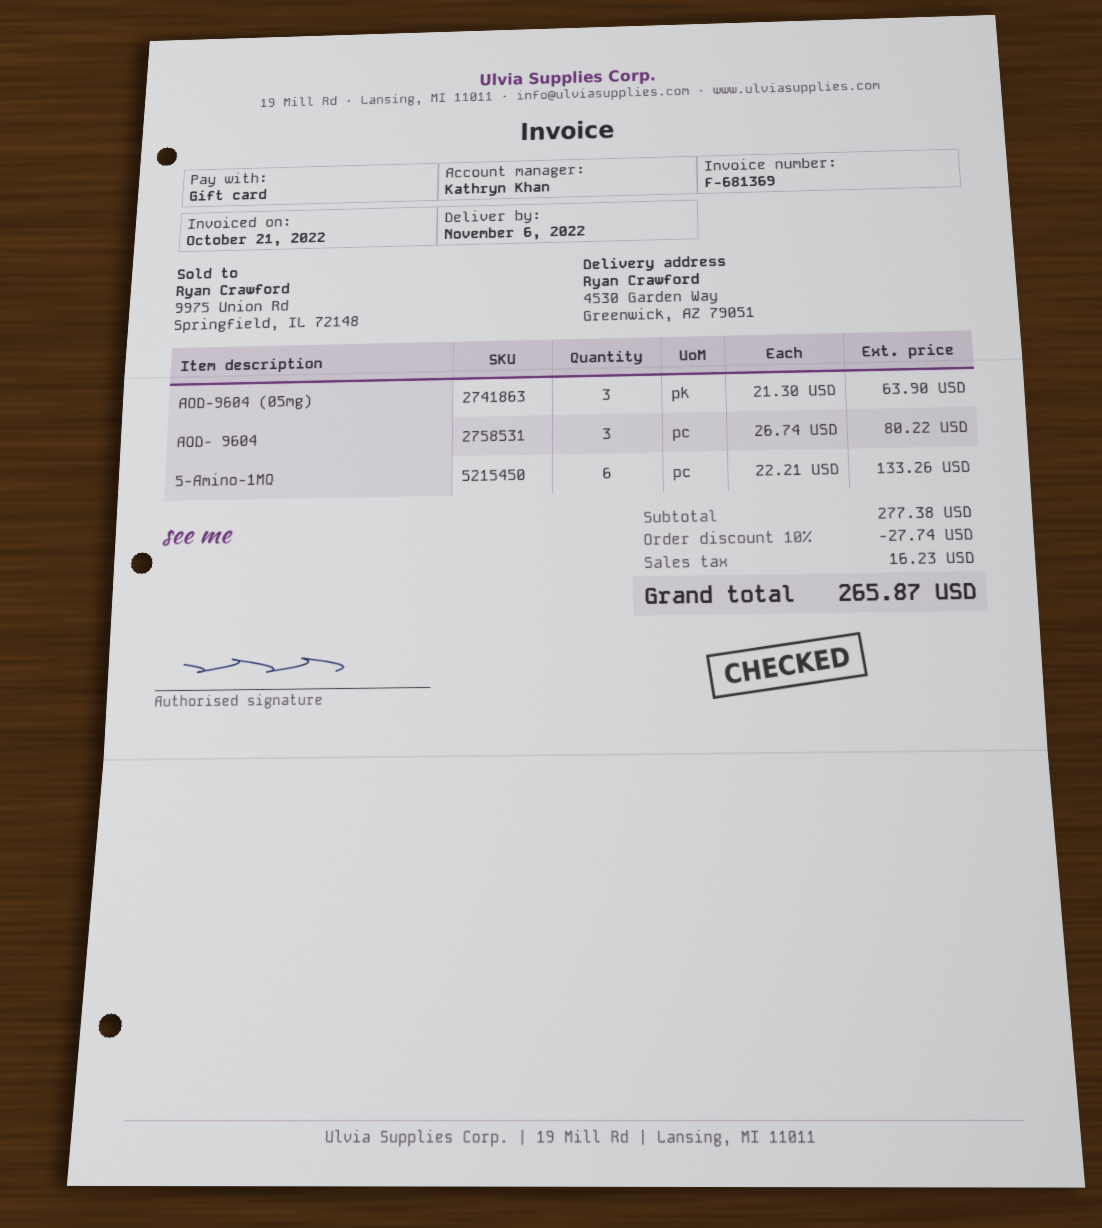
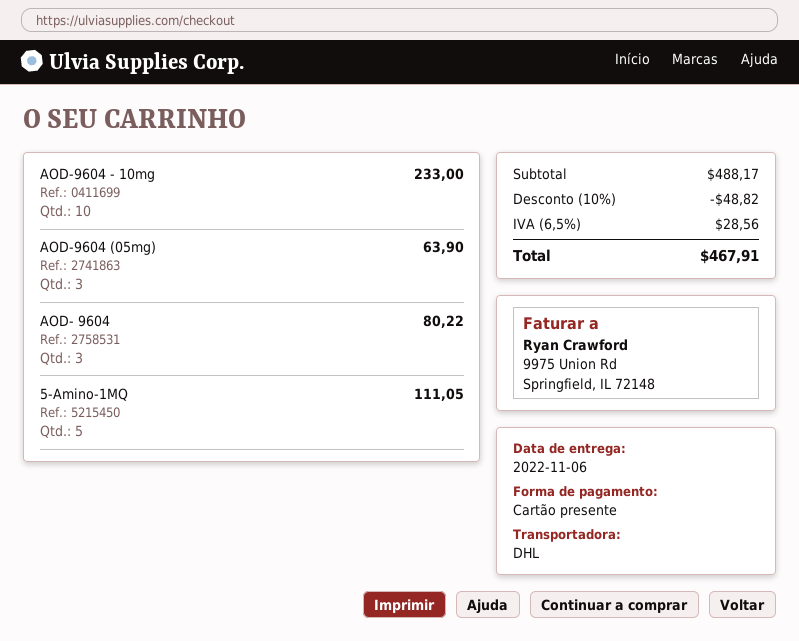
5-Amino-1MQ: 6 for 133.26 -> 5 for 111.05
AOD-9604 - 10mg: none -> 10 for 233.00
subtotal: 277.38 -> 488.17
discount: 10% = 27.74 -> 10% = 48.82
tax: 16.23 -> 28.56
total: 265.87 -> 467.91

